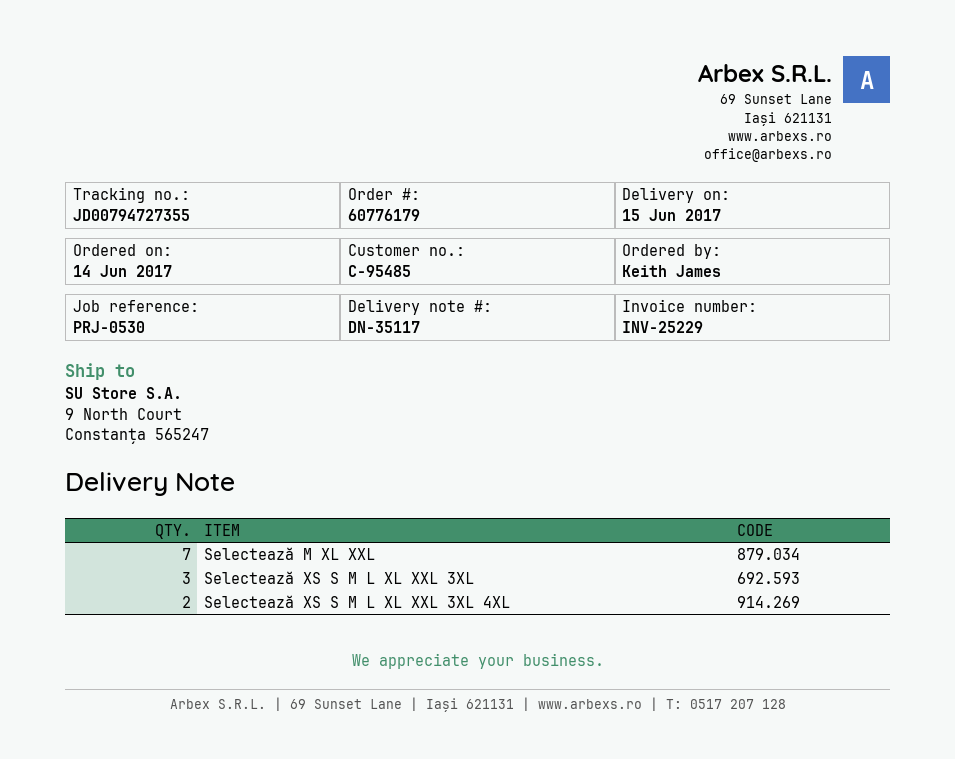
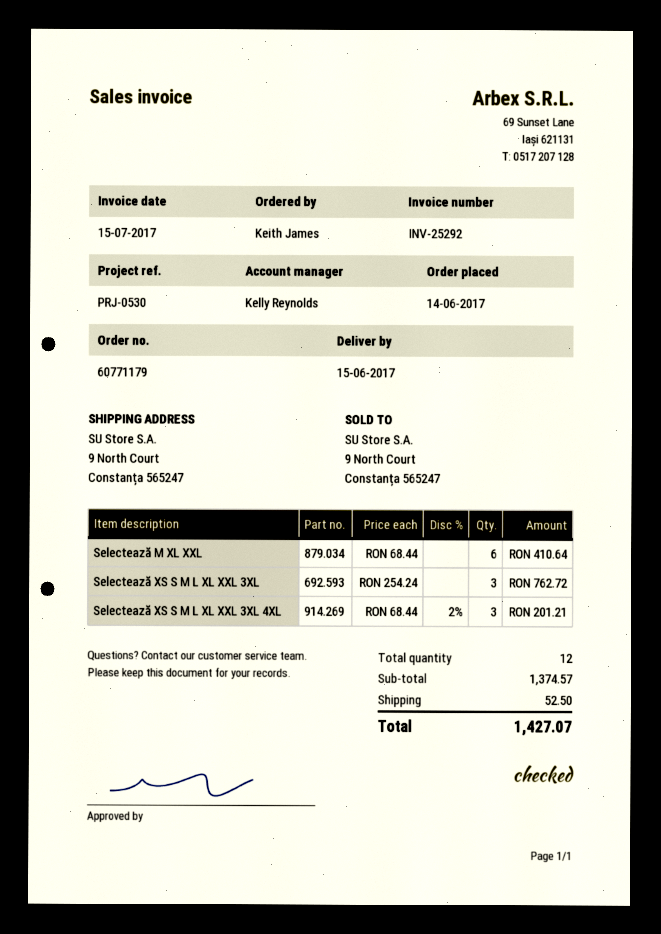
order number: 60776179 -> 60771179
invoice number: INV-25229 -> INV-25292
Selectează M XL XXL: 7 -> 6
Selectează XS S M L XL XXL 3XL 4XL: 2 -> 3

